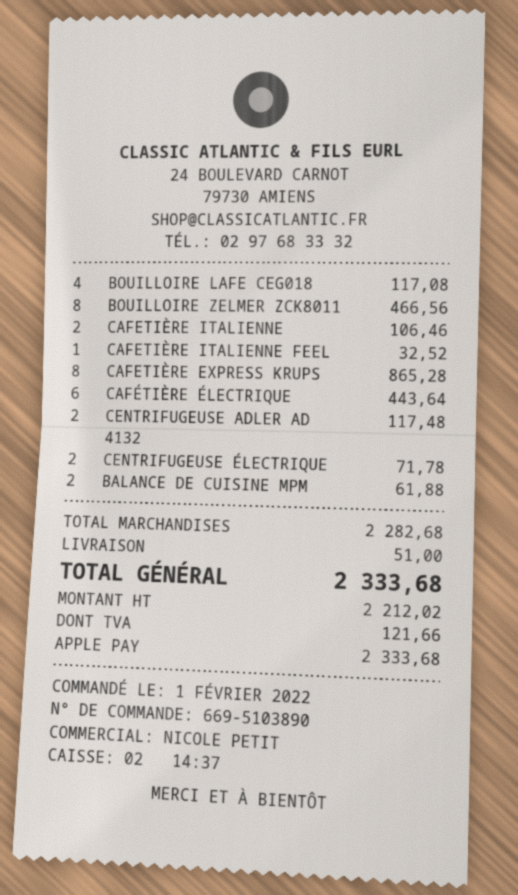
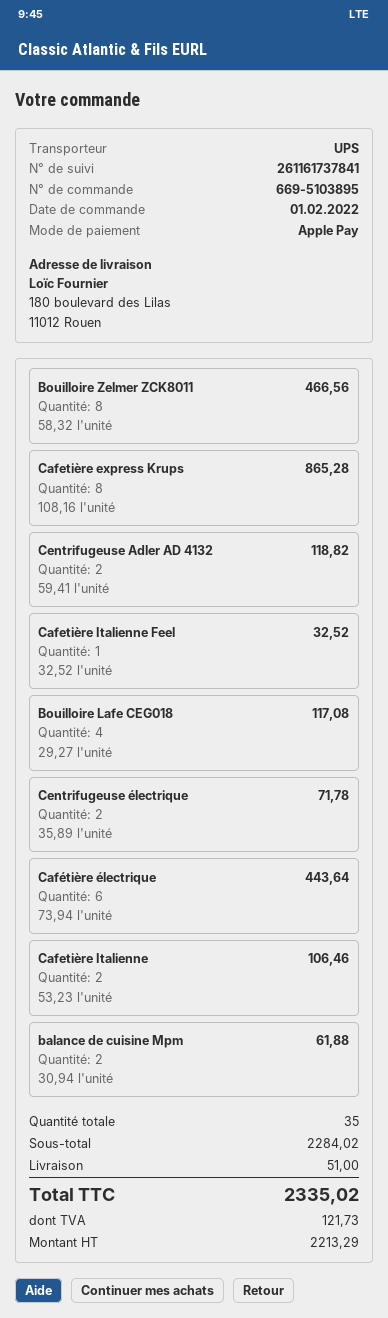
order number: 669-5103890 -> 669-5103895
CENTRIFUGEUSE ADLER AD 4132: 2 for 117.48 -> 2 for 118.82
subtotal: 2282.68 -> 2284.02
net: 2212.02 -> 2213.29
tax: 121.66 -> 121.73
total: 2333.68 -> 2335.02

